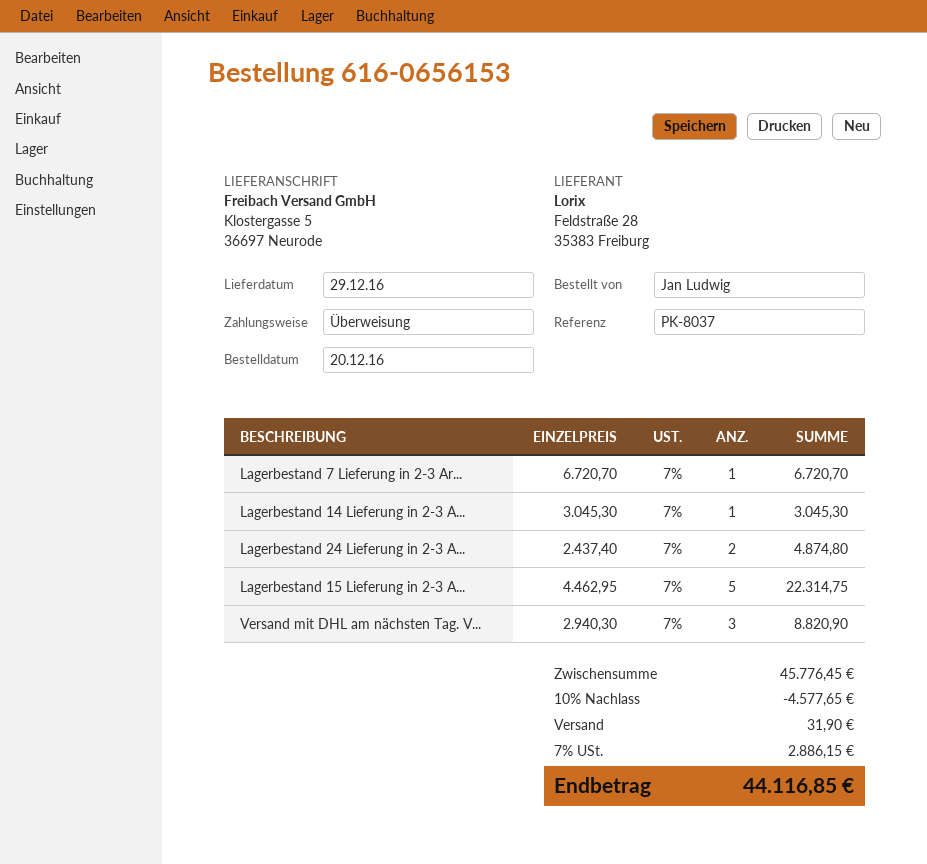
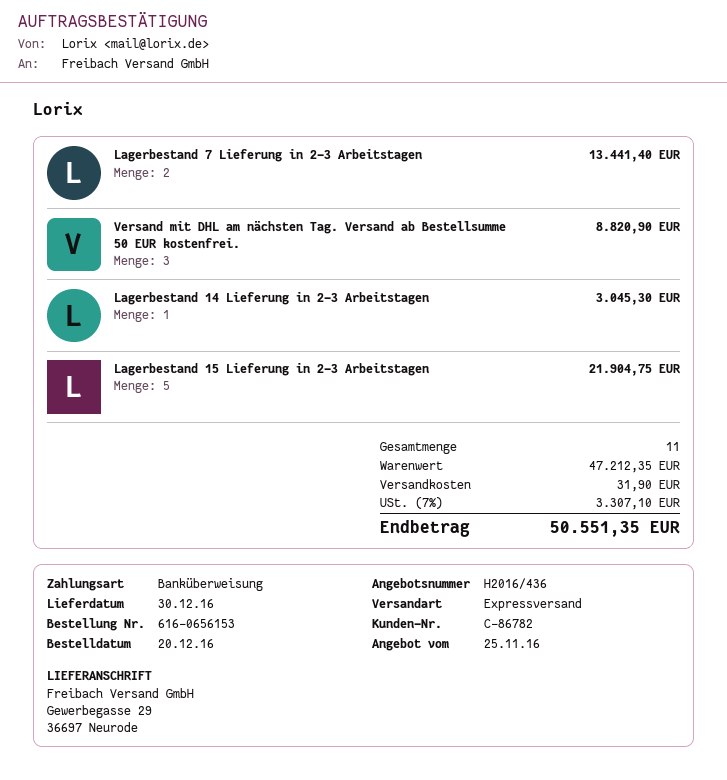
delivery date: 2016-12-29 -> 2016-12-30
ship to: Klostergasse 5, 36697 Neurode -> Gewerbegasse 29, 36697 Neurode
Lagerbestand 7 Lieferung in 2-3 Ar...: 1 for 6720.70 -> 2 for 13441.40
Lagerbestand 24 Lieferung in 2-3 A...: 2 for 4874.80 -> none
Lagerbestand 15 Lieferung in 2-3 A...: 5 for 22314.75 -> 5 for 21904.75
subtotal: 45776.45 -> 47212.35
discount: 10% = 4577.65 -> none
tax: 7% = 2886.15 -> 7% = 3307.10
total: 44116.85 -> 50551.35

